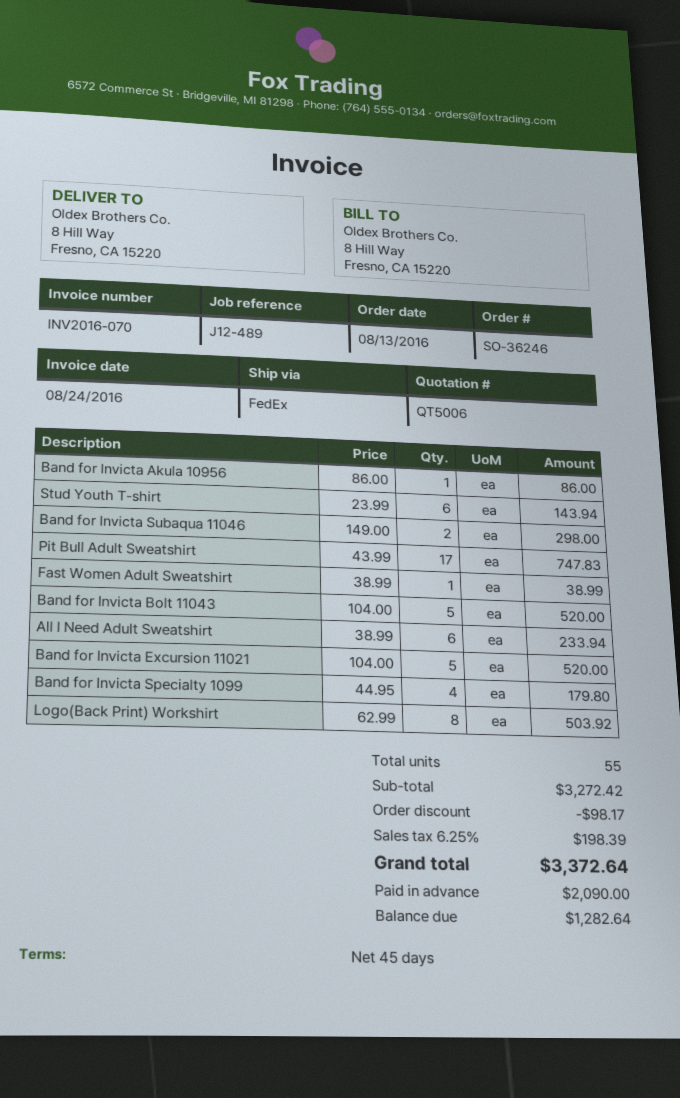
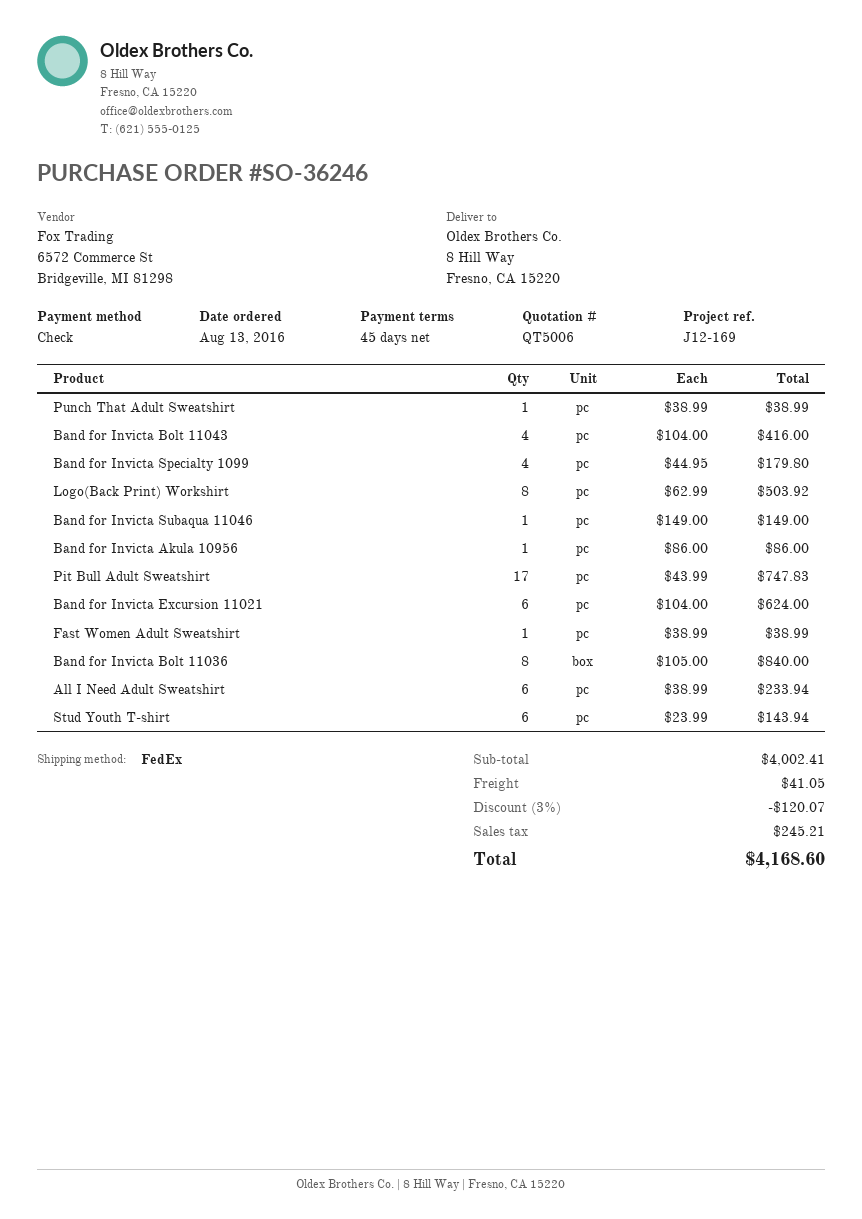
reference: J12-489 -> J12-169
Band for Invicta Subaqua 11046: 2 x 149.00 = 298.00 -> 1 x 149.00 = 149.00
Band for Invicta Bolt 11043: 5 x 104.00 = 520.00 -> 4 x 104.00 = 416.00
Band for Invicta Excursion 11021: 5 x 104.00 = 520.00 -> 6 x 104.00 = 624.00
Punch That Adult Sweatshirt: none -> 1 x 38.99 = 38.99
Band for Invicta Bolt 11036: none -> 8 x 105.00 = 840.00
subtotal: 3272.42 -> 4002.41
discount: 98.17 -> 120.07
shipping: none -> 41.05
tax: 198.39 -> 245.21
total: 3372.64 -> 4168.60

